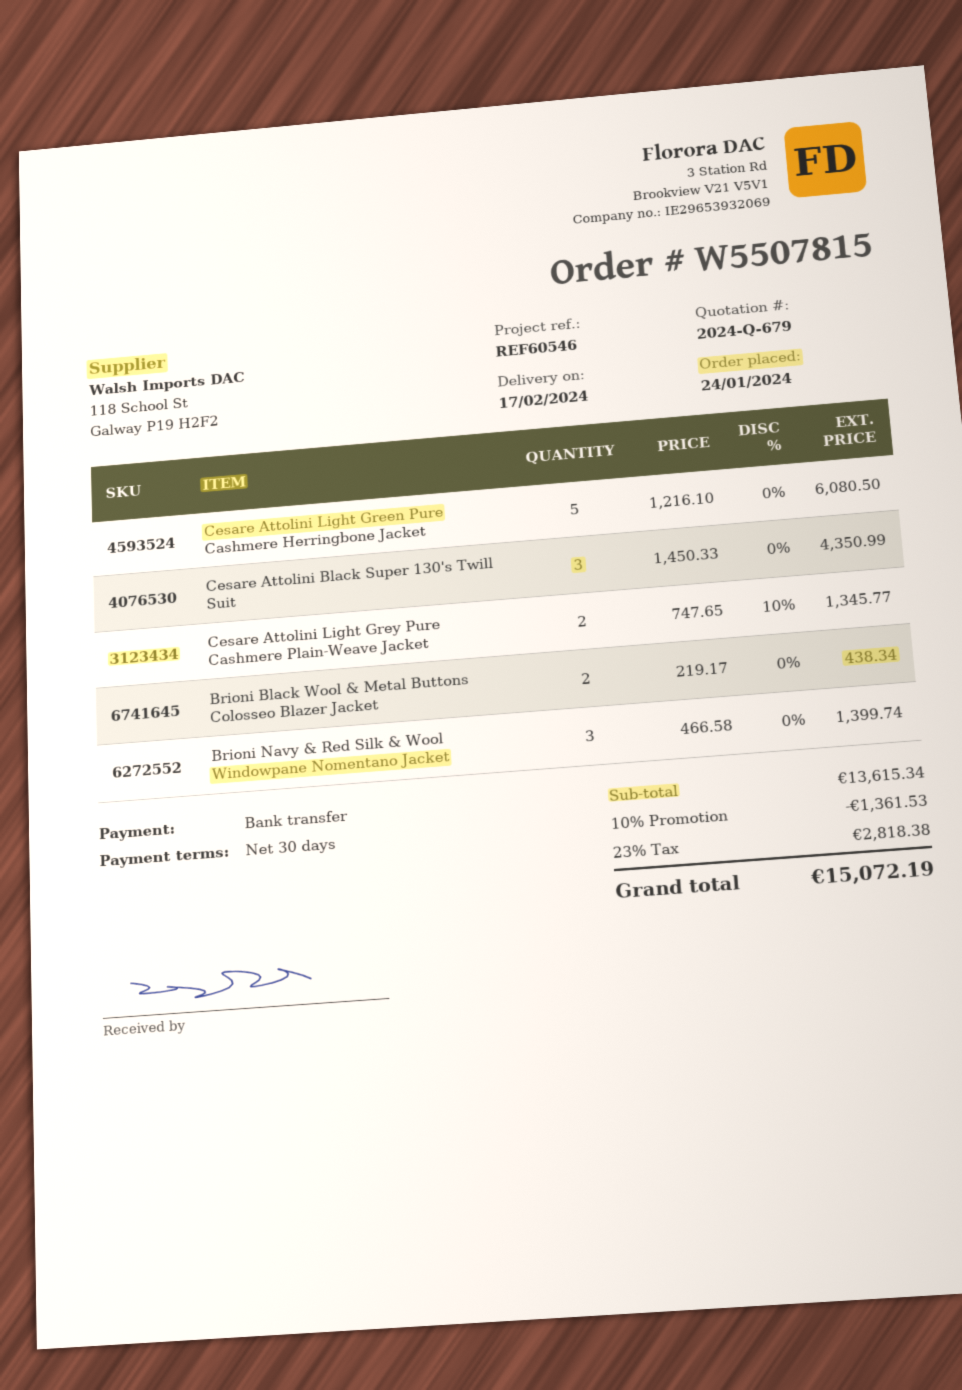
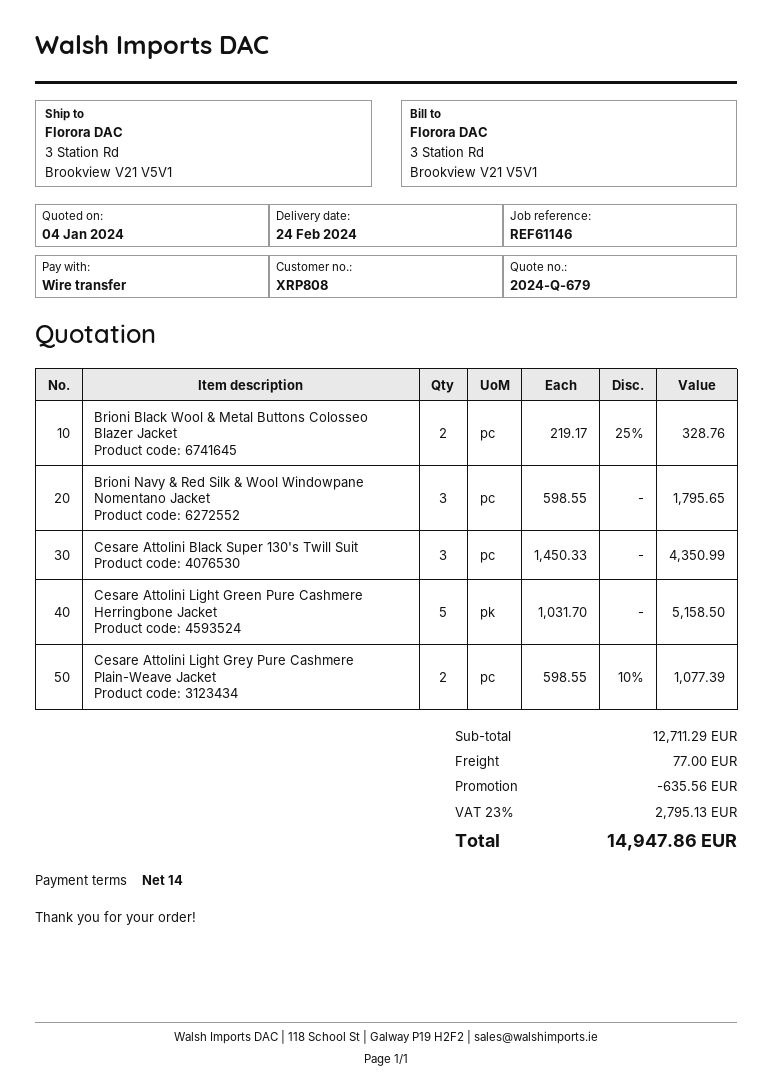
delivery date: 2024-02-17 -> 2024-02-24
payment terms: 30 days -> 14 days
reference: REF60546 -> REF61146
Cesare Attolini Light Green Pure Cashmere Herringbone Jacket: 5 x 1216.10 = 6080.50 -> 5 x 1031.70 = 5158.50
Cesare Attolini Light Grey Pure Cashmere Plain-Weave Jacket: 2 x 747.65 - 10% = 1345.77 -> 2 x 598.55 - 10% = 1077.39
Brioni Black Wool & Metal Buttons Colosseo Blazer Jacket: 2 x 219.17 = 438.34 -> 2 x 219.17 - 25% = 328.76
Brioni Navy & Red Silk & Wool Windowpane Nomentano Jacket: 3 x 466.58 = 1399.74 -> 3 x 598.55 = 1795.65
subtotal: 13615.34 -> 12711.29
discount: 1361.53 -> 635.56
shipping: none -> 77.00
tax: 23% = 2818.38 -> 23% = 2795.13
total: 15072.19 -> 14947.86

